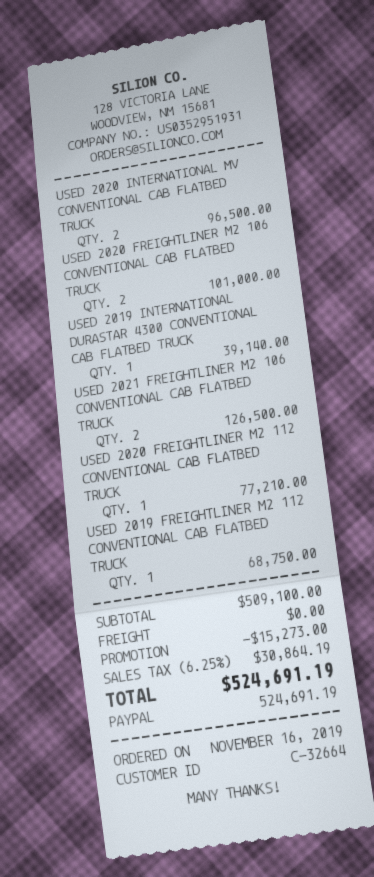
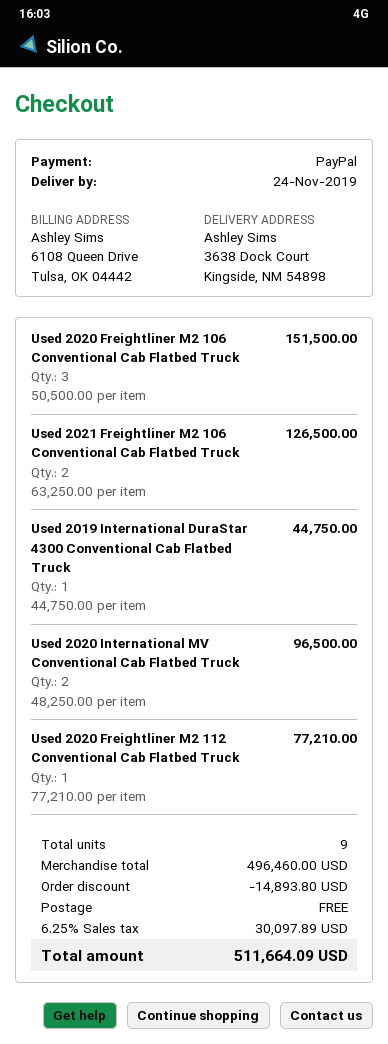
USED 2020 FREIGHTLINER M2 106 CONVENTIONAL CAB FLATBED TRUCK: 2 for 101000.00 -> 3 for 151500.00
USED 2019 INTERNATIONAL DURASTAR 4300 CONVENTIONAL CAB FLATBED TRUCK: 1 for 39140.00 -> 1 for 44750.00
USED 2019 FREIGHTLINER M2 112 CONVENTIONAL CAB FLATBED TRUCK: 1 for 68750.00 -> none
subtotal: 509100.00 -> 496460.00
discount: 15273.00 -> 14893.80
tax: 6.25% = 30864.19 -> 6.25% = 30097.89
total: 524691.19 -> 511664.09

